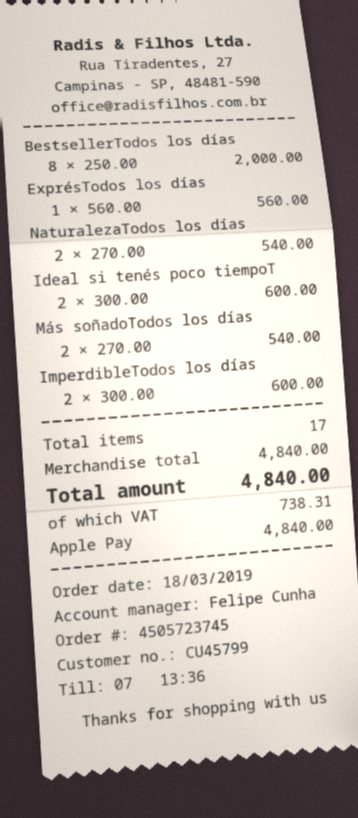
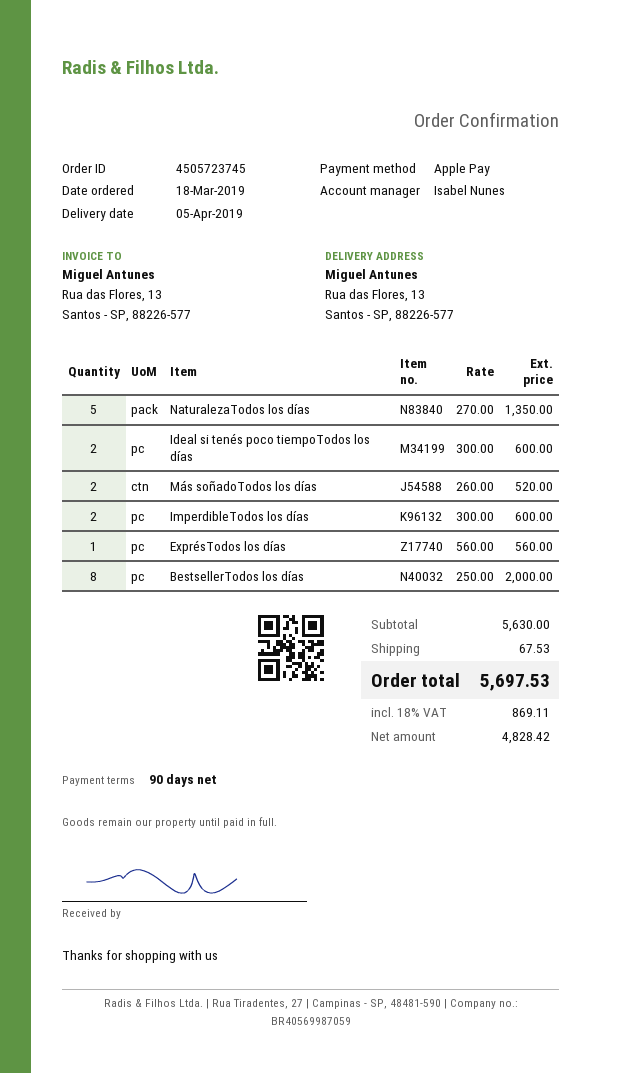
sales rep: Felipe Cunha -> Isabel Nunes
NaturalezaTodos los días: 2 x 270.00 = 540.00 -> 5 x 270.00 = 1350.00
Más soñadoTodos los días: 2 x 270.00 = 540.00 -> 2 x 260.00 = 520.00
subtotal: 4840.00 -> 5630.00
shipping: none -> 67.53
tax: 738.31 -> 869.11
total: 4840.00 -> 5697.53

